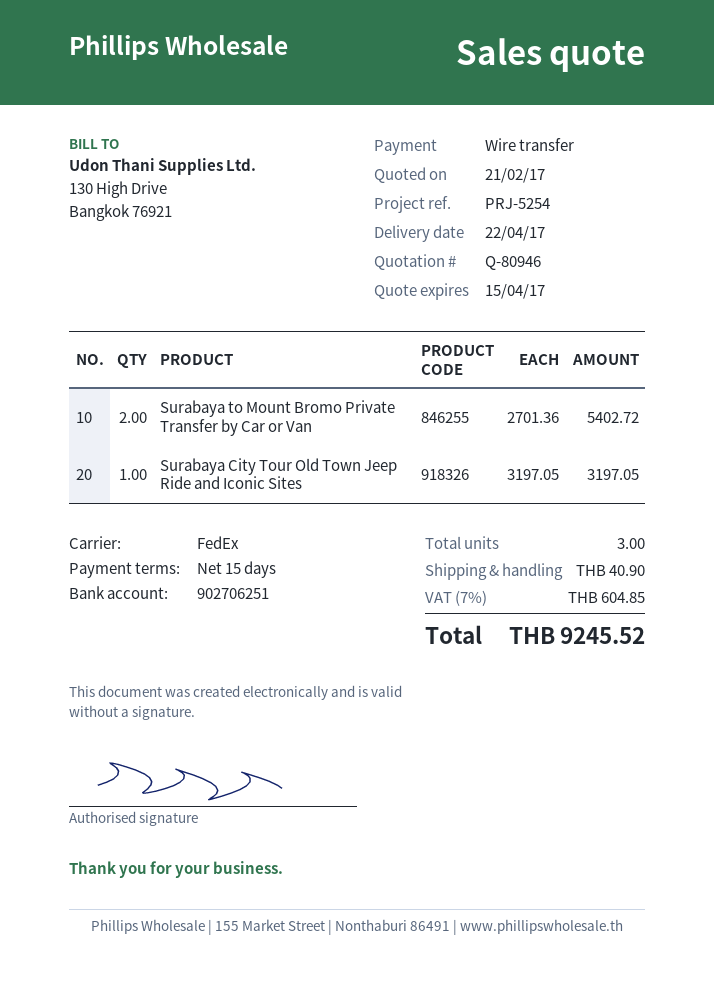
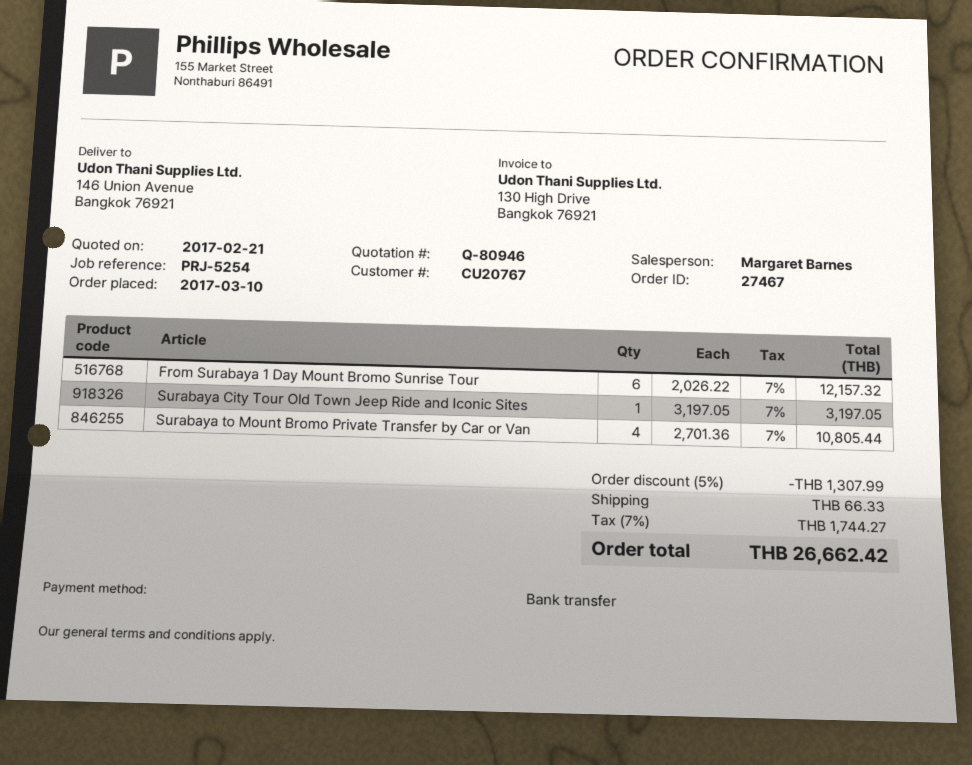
Surabaya to Mount Bromo Private Transfer by Car or Van: 2 x 2701.36 = 5402.72 -> 4 x 2701.36 = 10805.44
From Surabaya 1 Day Mount Bromo Sunrise Tour: none -> 6 x 2026.22 = 12157.32
discount: none -> 5% = 1307.99
shipping: 40.90 -> 66.33
tax: 7% = 604.85 -> 7% = 1744.27
total: 9245.52 -> 26662.42

